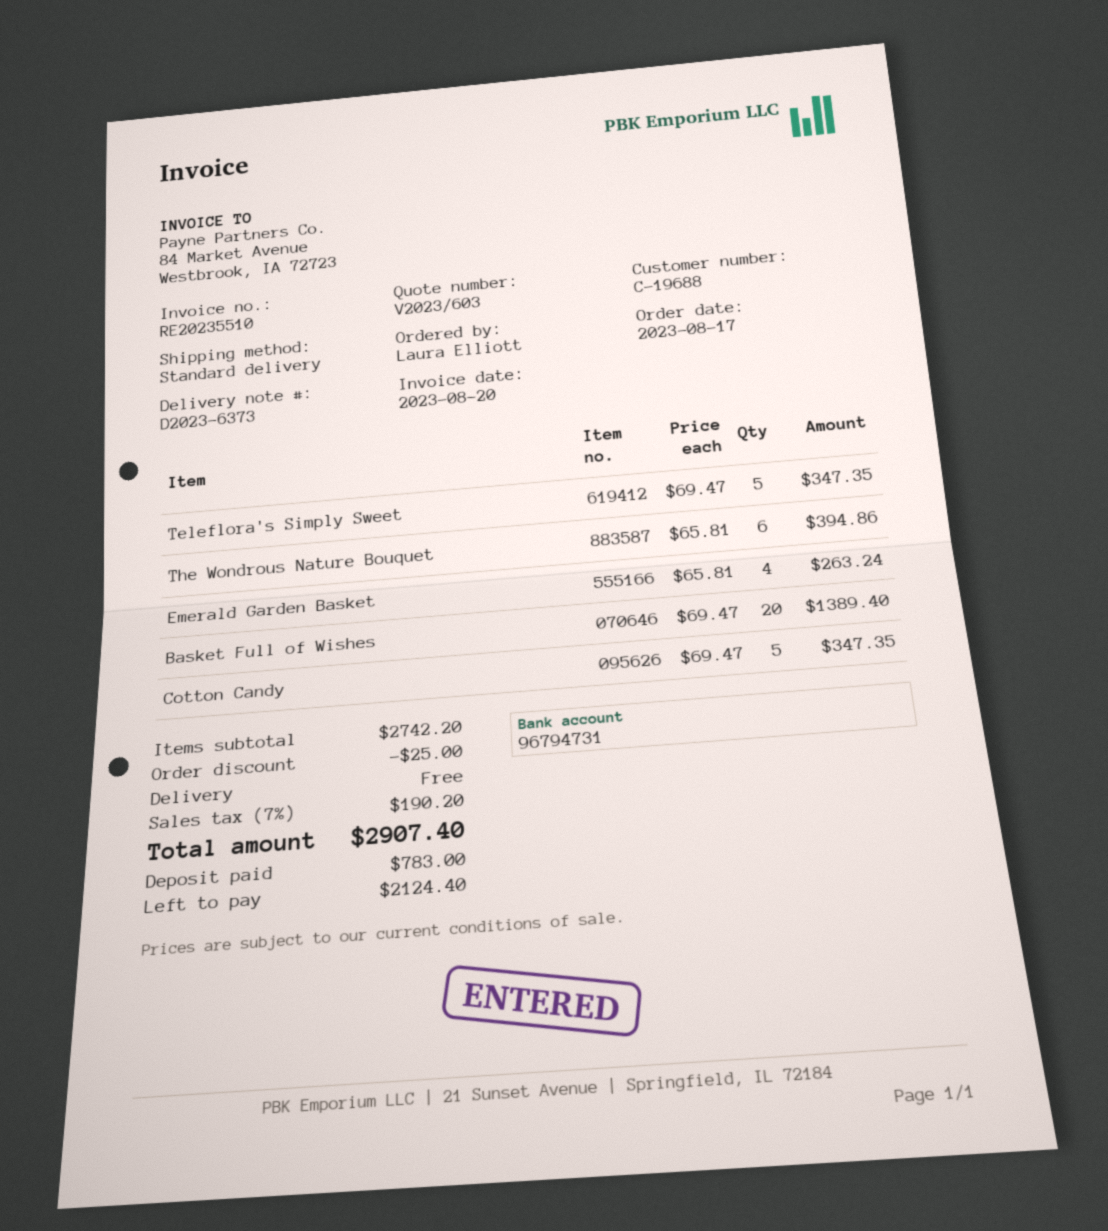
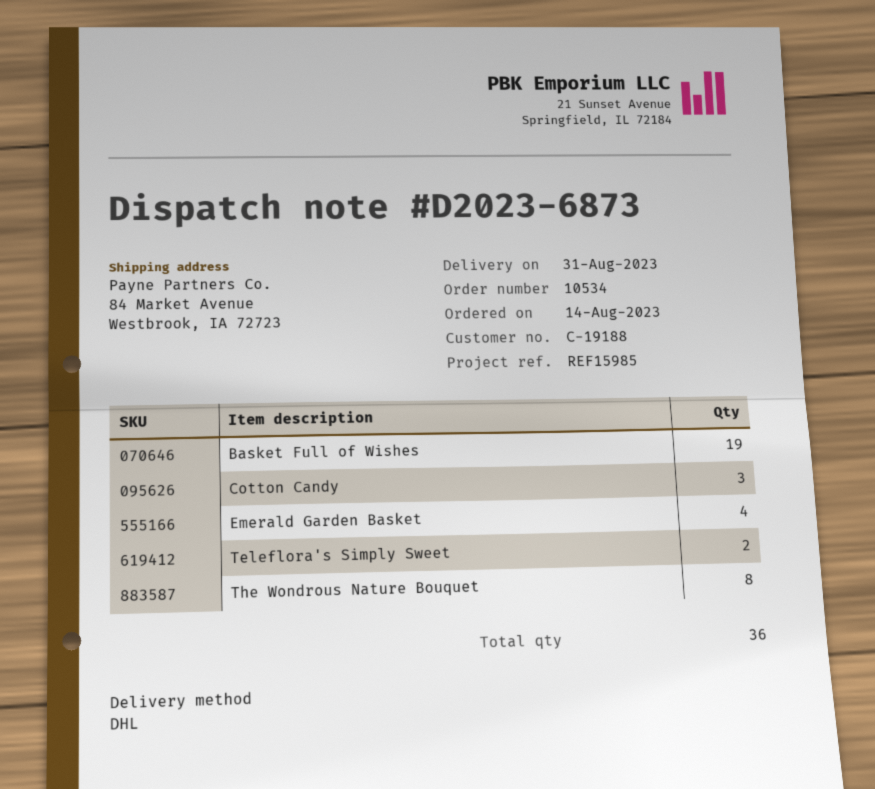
order date: 2023-08-17 -> 2023-08-14
delivery note number: D2023-6373 -> D2023-6873
customer number: C-19688 -> C-19188
shipping method: standard -> DHL
Teleflora's Simply Sweet: 5 -> 2
The Wondrous Nature Bouquet: 6 -> 8
Basket Full of Wishes: 20 -> 19
Cotton Candy: 5 -> 3

